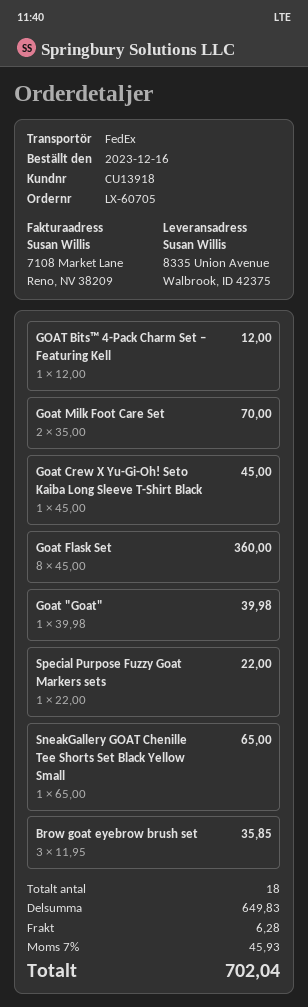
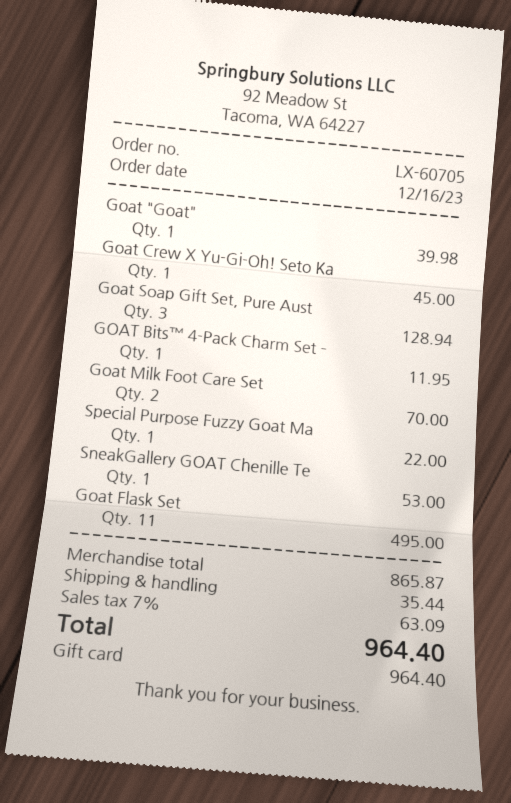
GOAT Bits™ 4-Pack Charm Set – Featuring Kell: 1 for 12.00 -> 1 for 11.95
Goat Flask Set: 8 for 360.00 -> 11 for 495.00
SneakGallery GOAT Chenille Tee Shorts Set Black Yellow Small: 1 for 65.00 -> 1 for 53.00
Brow goat eyebrow brush set: 3 for 35.85 -> none
Goat Soap Gift Set, Pure Aust: none -> 3 for 128.94
subtotal: 649.83 -> 865.87
shipping: 6.28 -> 35.44
tax: 7% = 45.93 -> 7% = 63.09
total: 702.04 -> 964.40

